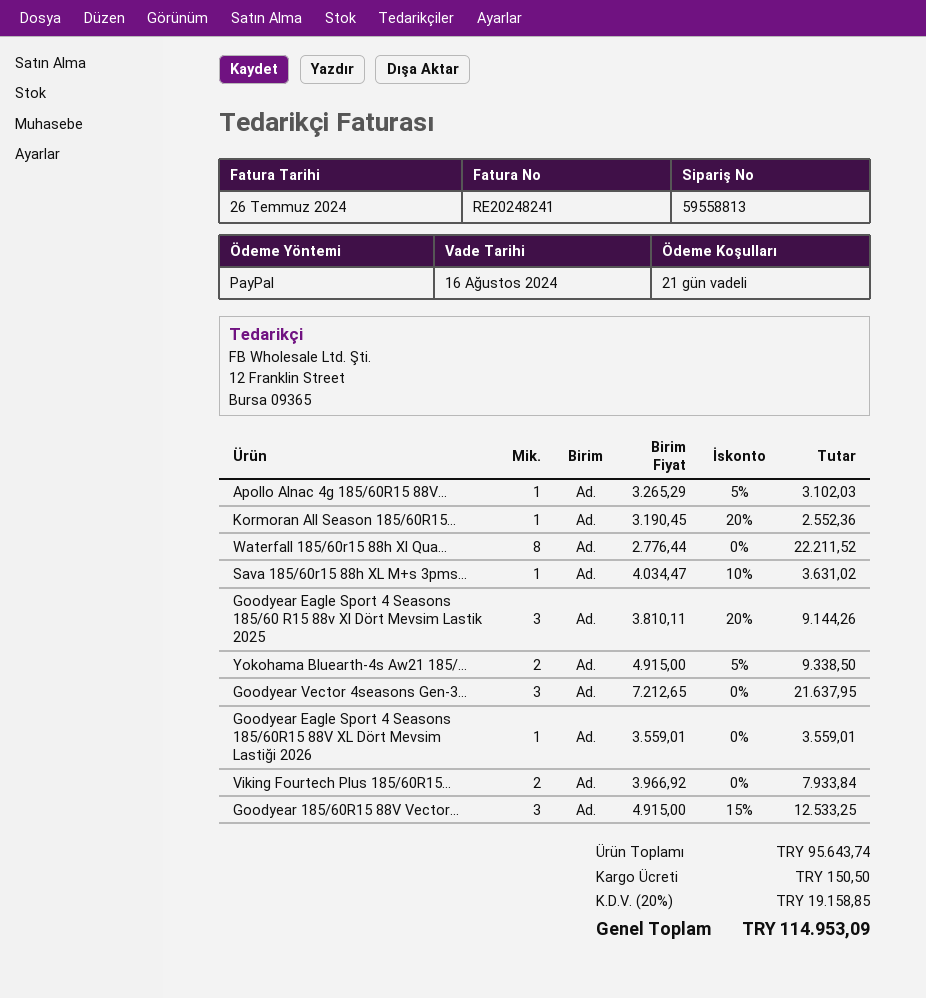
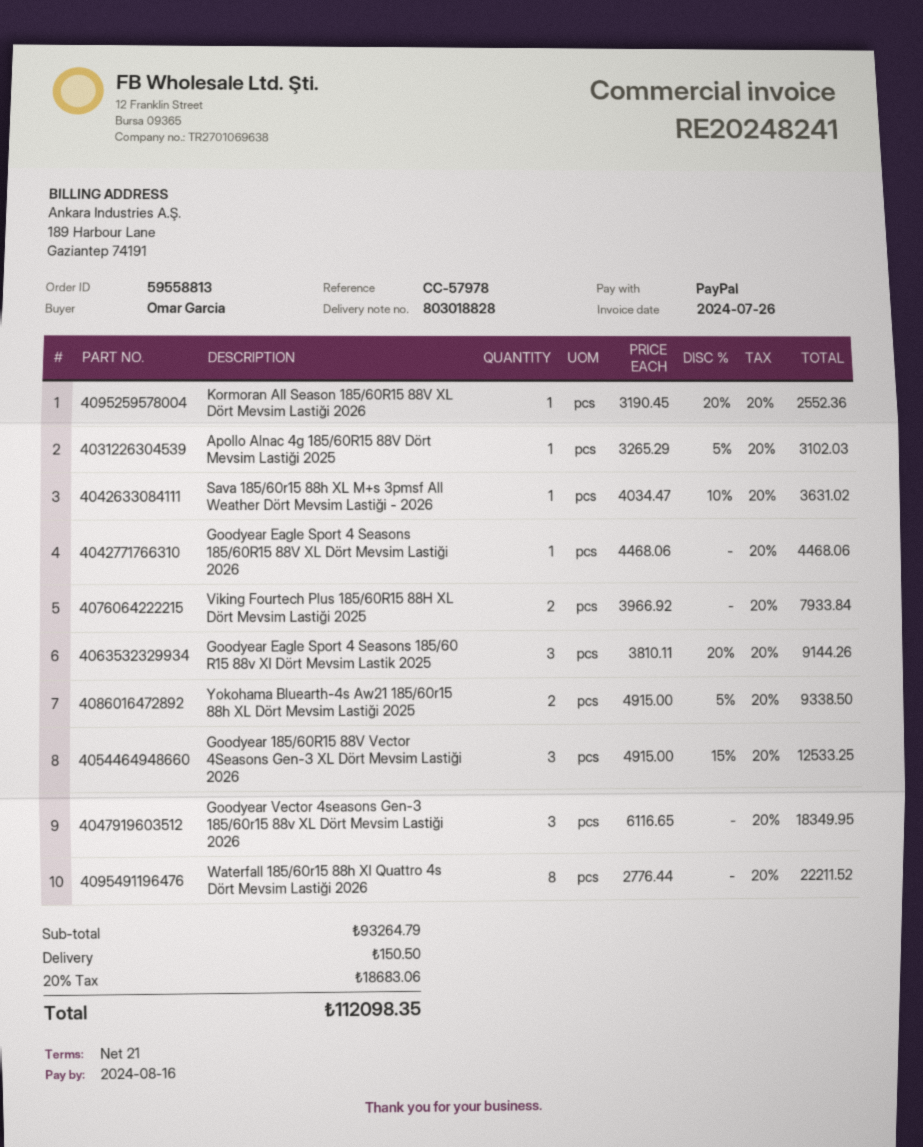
Goodyear Vector 4seasons Gen-3...: 3 x 7212.65 = 21637.95 -> 3 x 6116.65 = 18349.95
Goodyear Eagle Sport 4 Seasons 185/60R15 88V XL Dört Mevsim Lastiği 2026: 1 x 3559.01 = 3559.01 -> 1 x 4468.06 = 4468.06
subtotal: 95643.74 -> 93264.79
tax: 20% = 19158.85 -> 20% = 18683.06
total: 114953.09 -> 112098.35

